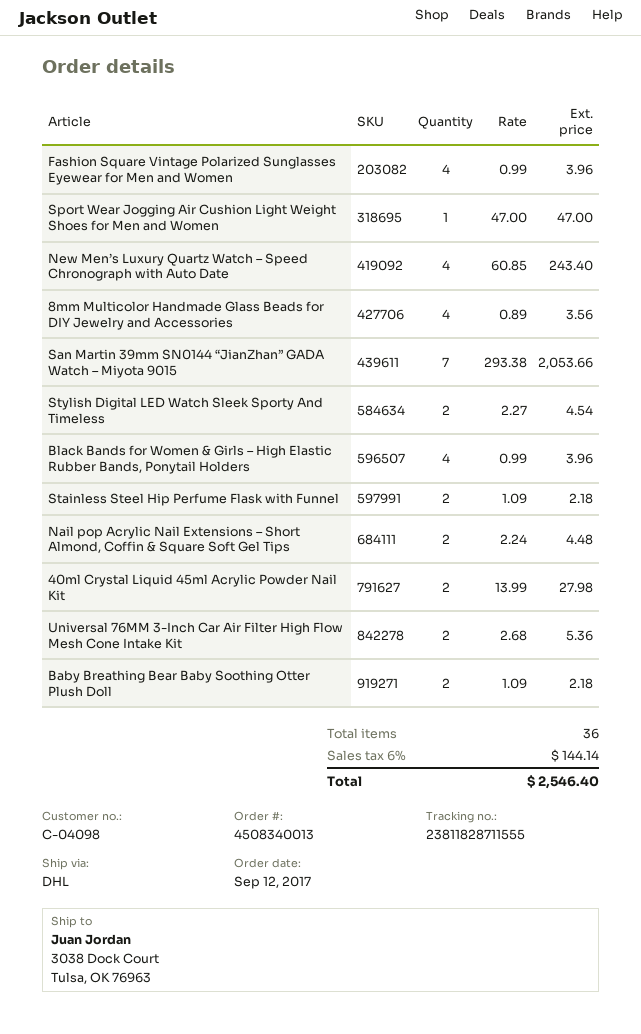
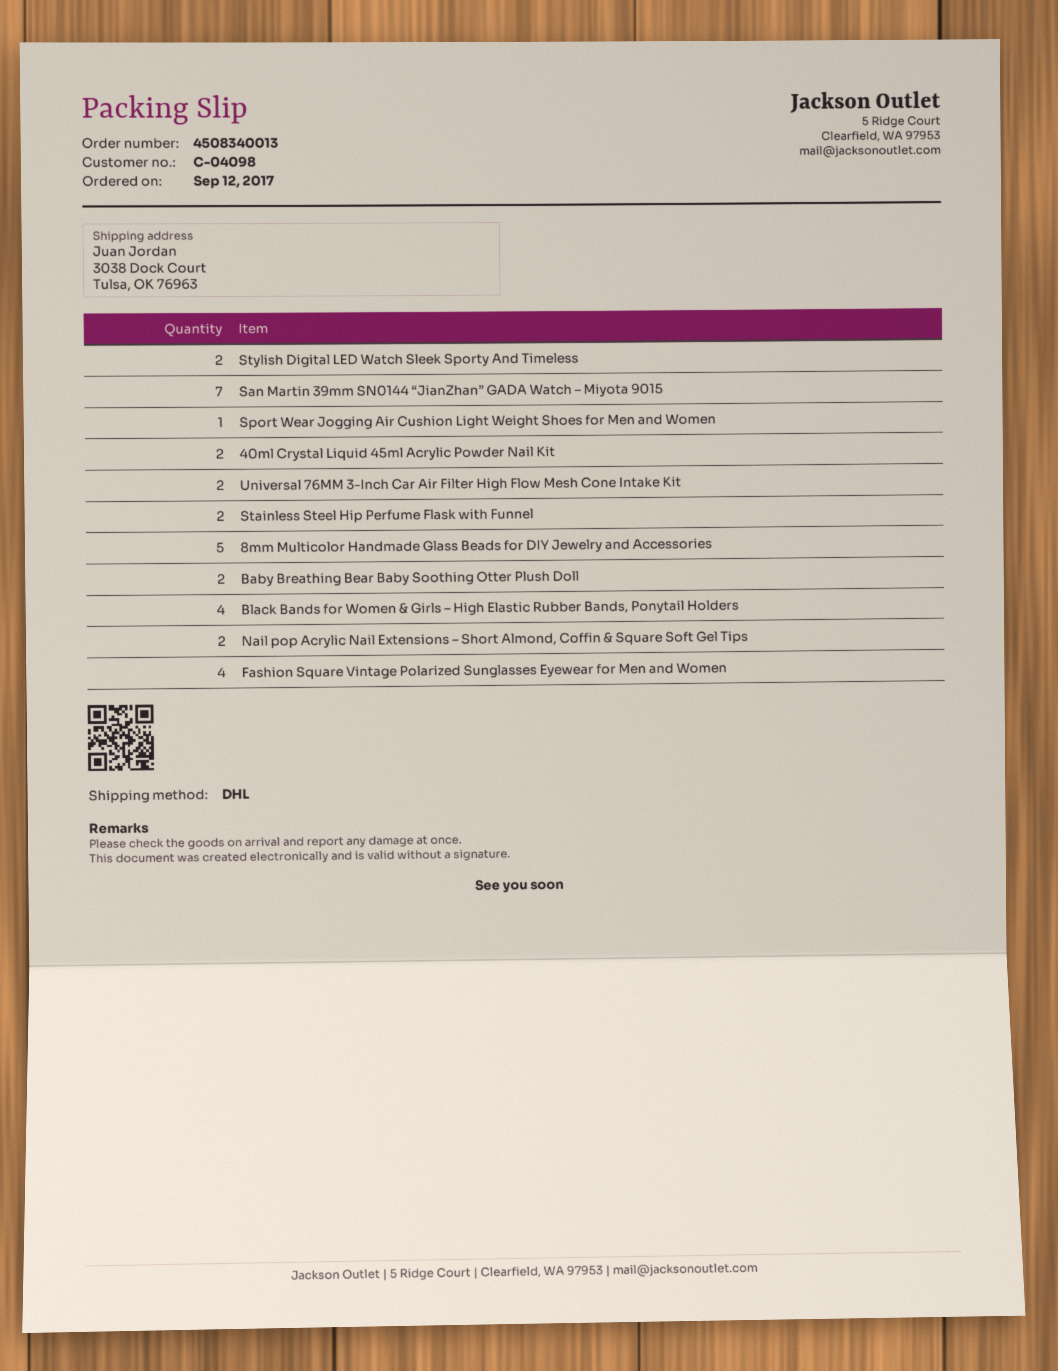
New Men’s Luxury Quartz Watch – Speed Chronograph with Auto Date: 4 -> none
8mm Multicolor Handmade Glass Beads for DIY Jewelry and Accessories: 4 -> 5

